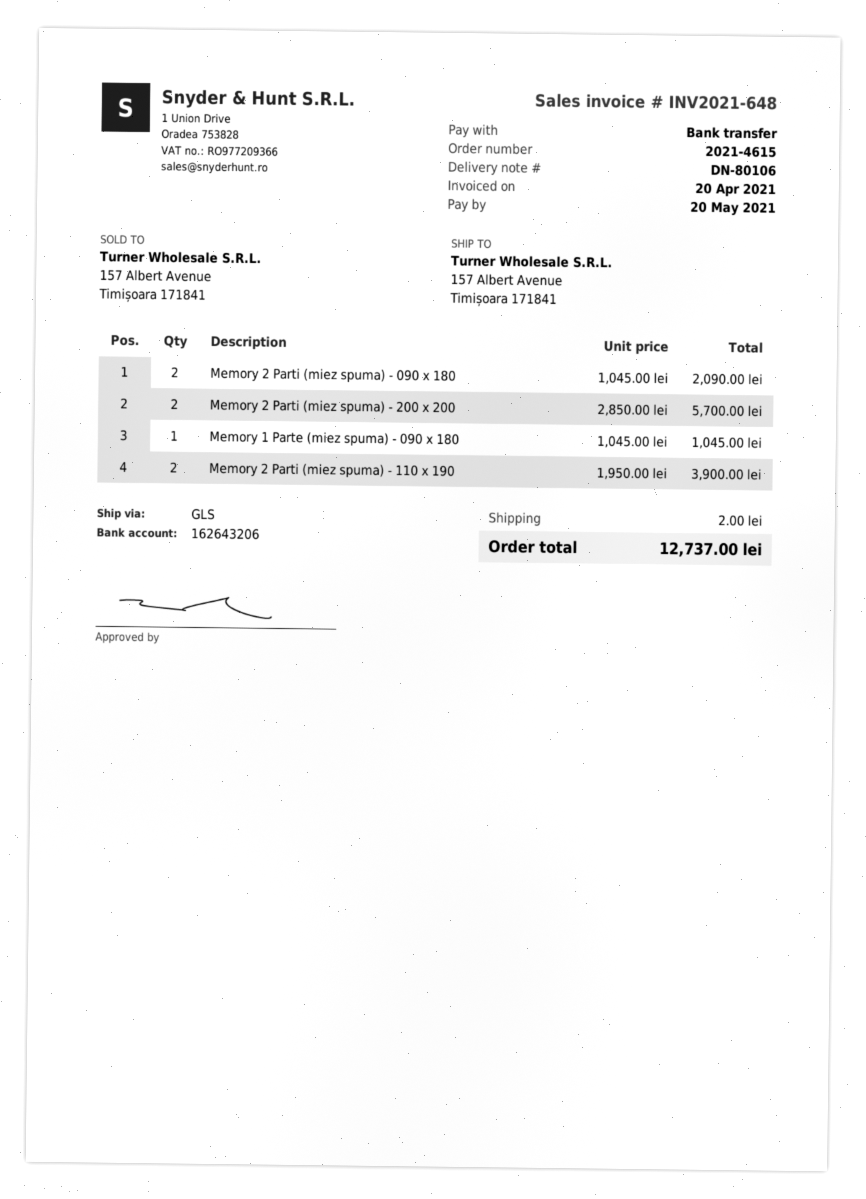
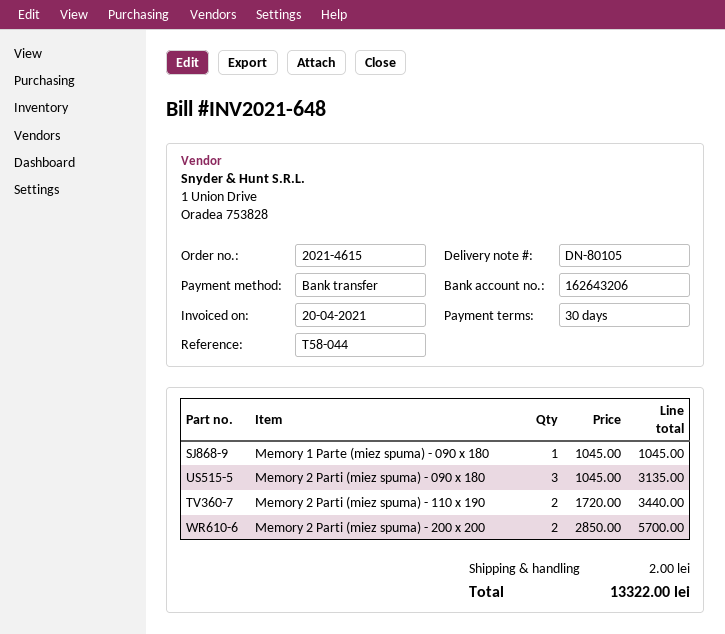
delivery note number: DN-80106 -> DN-80105
Memory 2 Parti (miez spuma) - 090 x 180: 2 x 1045.00 = 2090.00 -> 3 x 1045.00 = 3135.00
Memory 2 Parti (miez spuma) - 110 x 190: 2 x 1950.00 = 3900.00 -> 2 x 1720.00 = 3440.00
total: 12737.00 -> 13322.00

